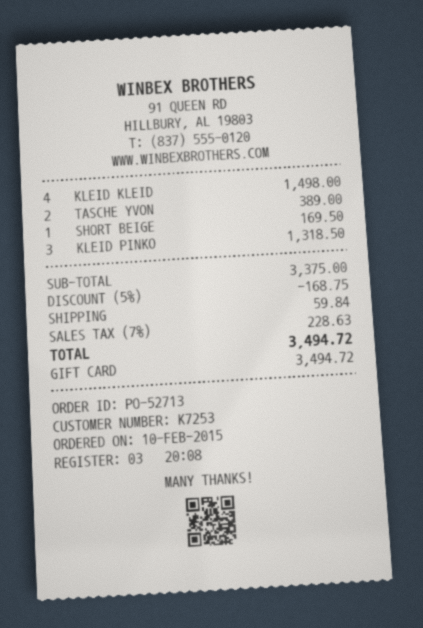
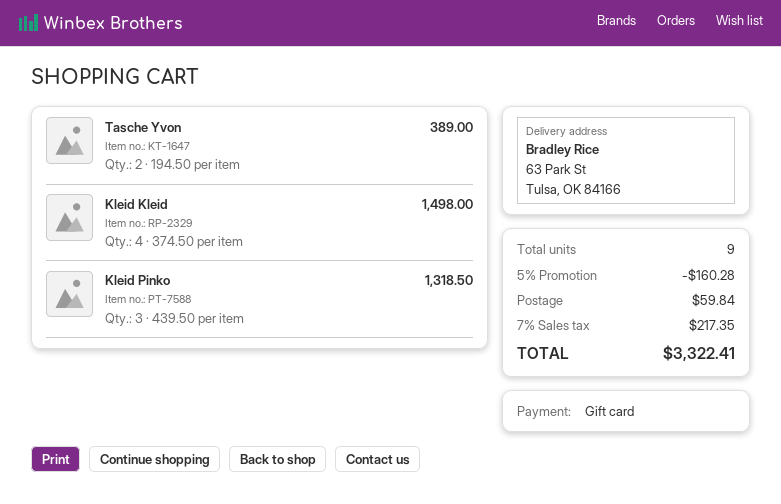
SHORT BEIGE: 1 for 169.50 -> none
discount: 5% = 168.75 -> 5% = 160.28
tax: 7% = 228.63 -> 7% = 217.35
total: 3494.72 -> 3322.41

